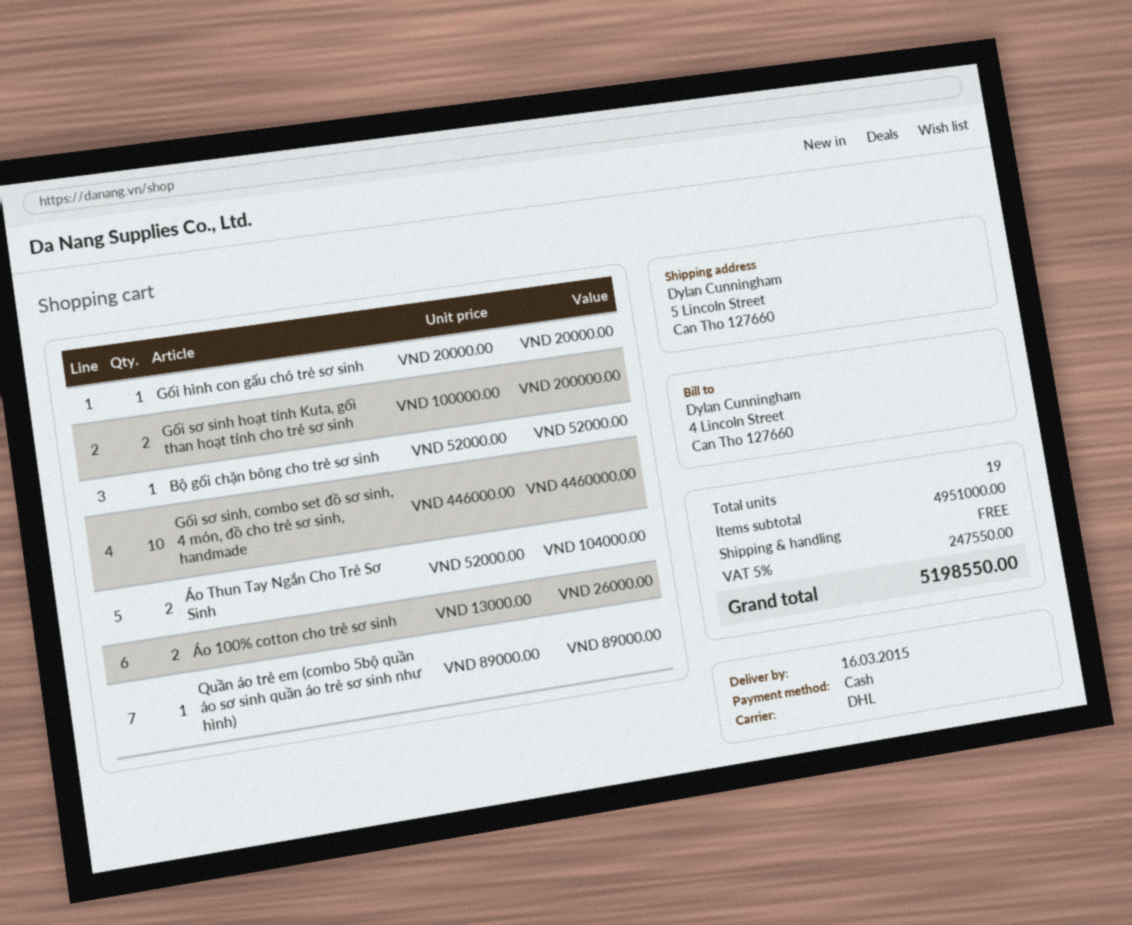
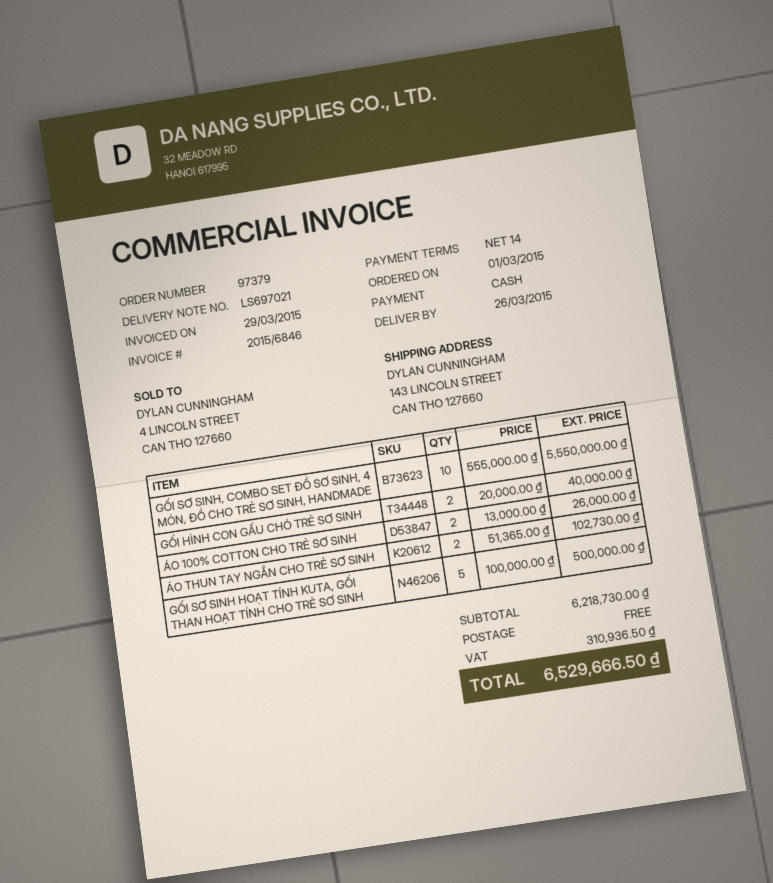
delivery date: 2015-03-16 -> 2015-03-26
ship to: 5 Lincoln Street, Can Tho 127660 -> 143 LINCOLN STREET, CAN THO 127660
Gối hình con gấu chó trẻ sơ sinh: 1 x 20000.00 = 20000.00 -> 2 x 20000.00 = 40000.00
Gối sơ sinh hoạt tính Kuta, gối than hoạt tính cho trẻ sơ sinh: 2 x 100000.00 = 200000.00 -> 5 x 100000.00 = 500000.00
Bộ gối chặn bông cho trẻ sơ sinh: 1 x 52000.00 = 52000.00 -> none
Gối sơ sinh, combo set đồ sơ sinh, 4 món, đồ cho trẻ sơ sinh, handmade: 10 x 446000.00 = 4460000.00 -> 10 x 555000.00 = 5550000.00
Áo Thun Tay Ngắn Cho Trẻ Sơ Sinh: 2 x 52000.00 = 104000.00 -> 2 x 51365.00 = 102730.00
Quần áo trẻ em (combo 5bộ quần áo sơ sinh quần áo trẻ sơ sinh như hình): 1 x 89000.00 = 89000.00 -> none
subtotal: 4951000.00 -> 6218730.00
tax: 247550.00 -> 310936.50
total: 5198550.00 -> 6529666.50

